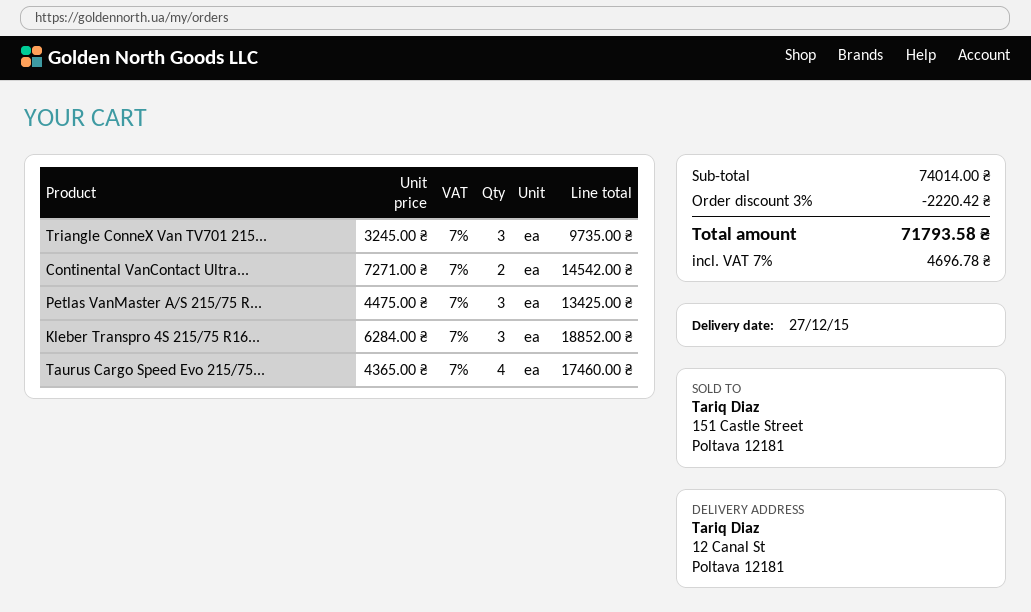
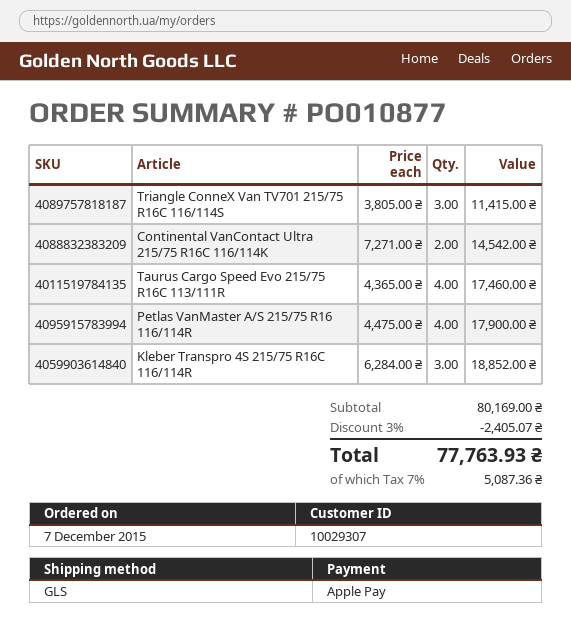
Triangle ConneX Van TV701 215...: 3 x 3245.00 = 9735.00 -> 3 x 3805.00 = 11415.00
Petlas VanMaster A/S 215/75 R...: 3 x 4475.00 = 13425.00 -> 4 x 4475.00 = 17900.00
subtotal: 74014.00 -> 80169.00
discount: 3% = 2220.42 -> 3% = 2405.07
tax: 7% = 4696.78 -> 7% = 5087.36
total: 71793.58 -> 77763.93

